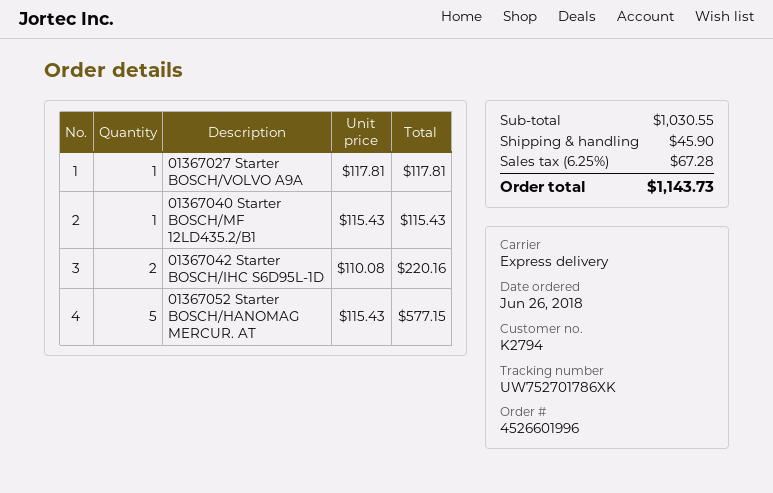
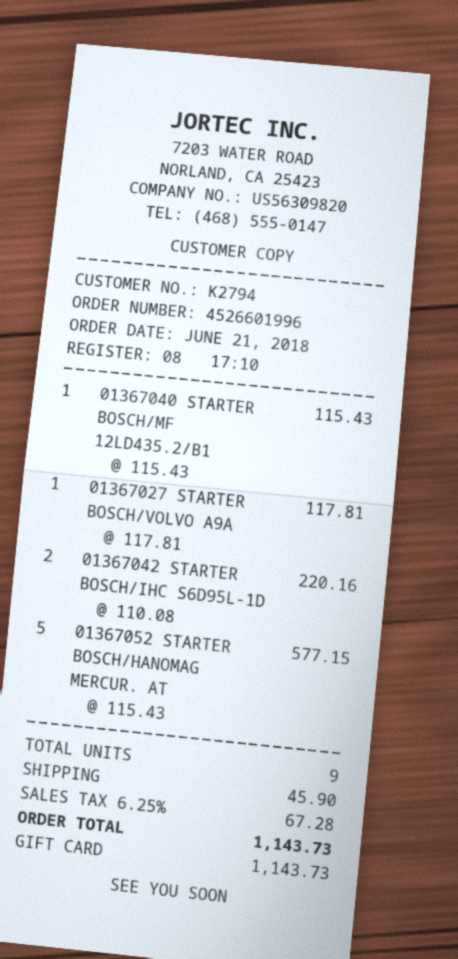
order date: 2018-06-26 -> 2018-06-21

